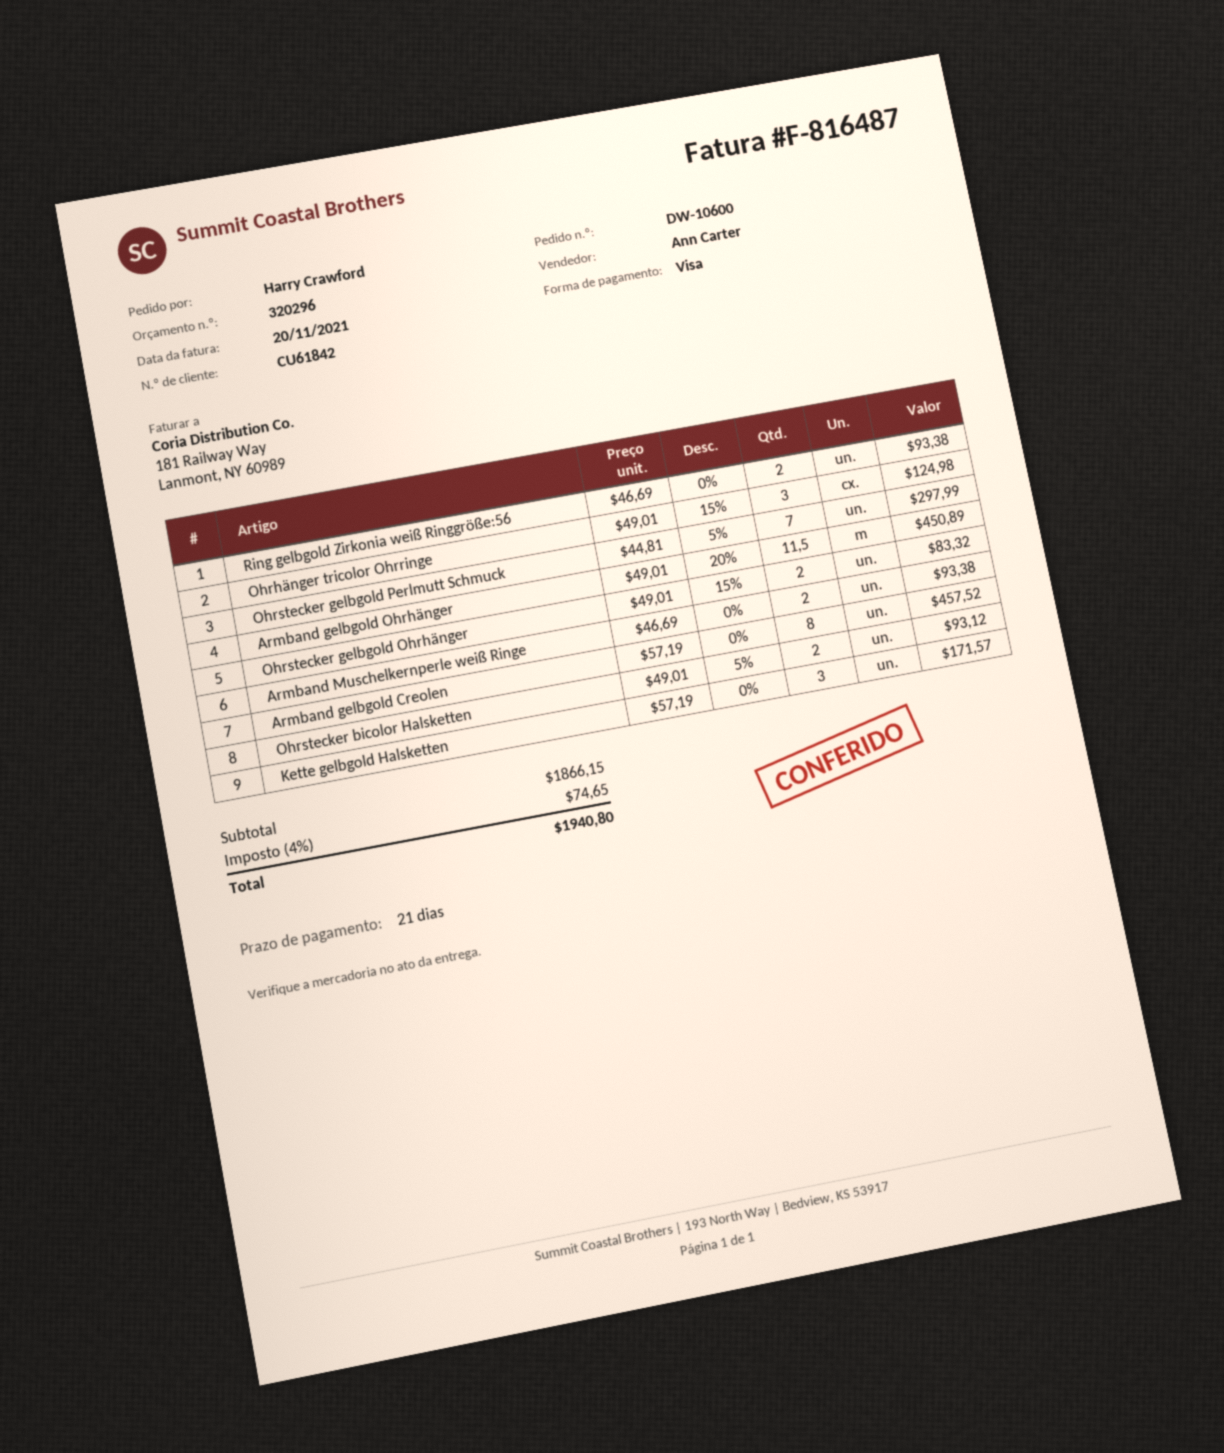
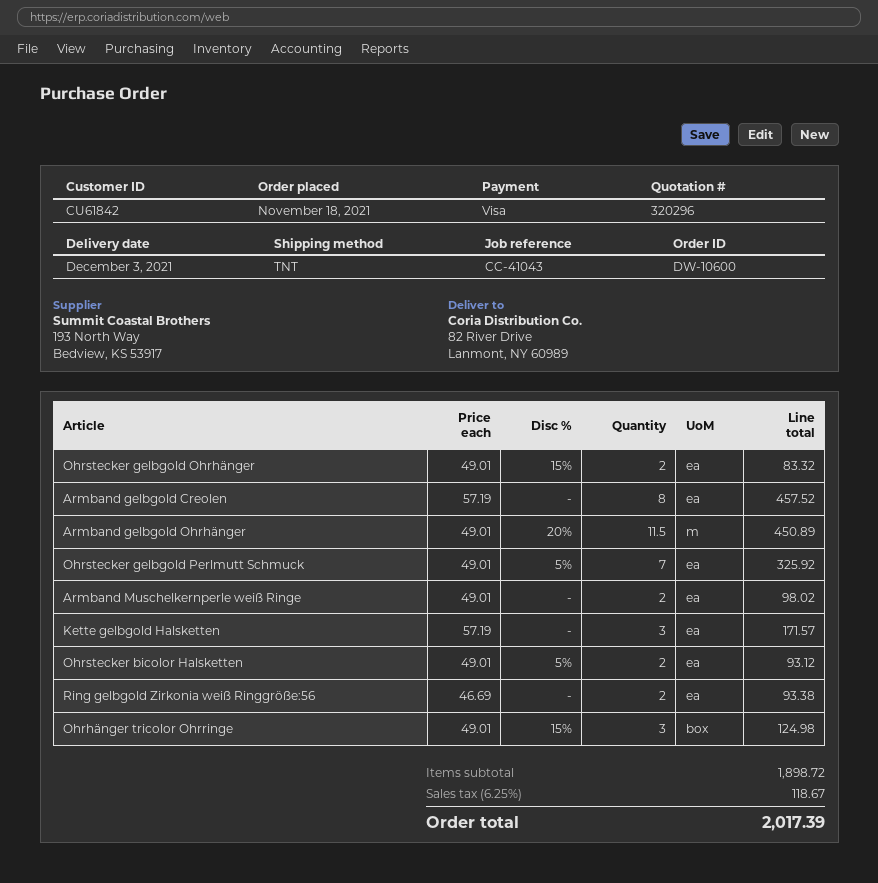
Ohrstecker gelbgold Perlmutt Schmuck: 7 x 44.81 - 5% = 297.99 -> 7 x 49.01 - 5% = 325.92
Armband Muschelkernperle weiß Ringe: 2 x 46.69 = 93.38 -> 2 x 49.01 = 98.02
subtotal: 1866.15 -> 1898.72
tax: 4% = 74.65 -> 6.25% = 118.67
total: 1940.80 -> 2017.39

